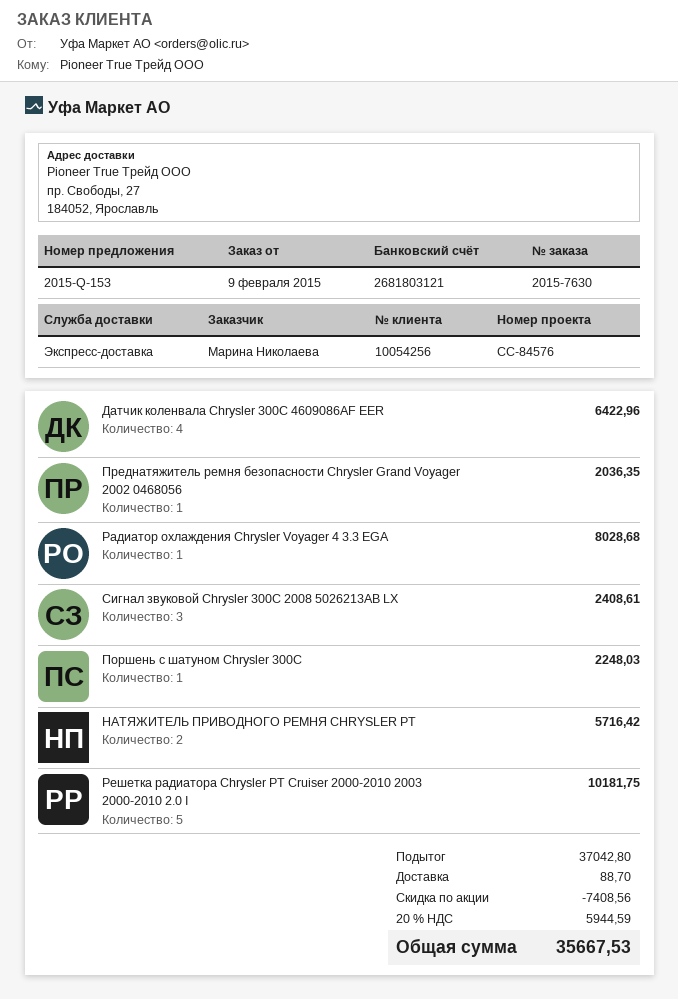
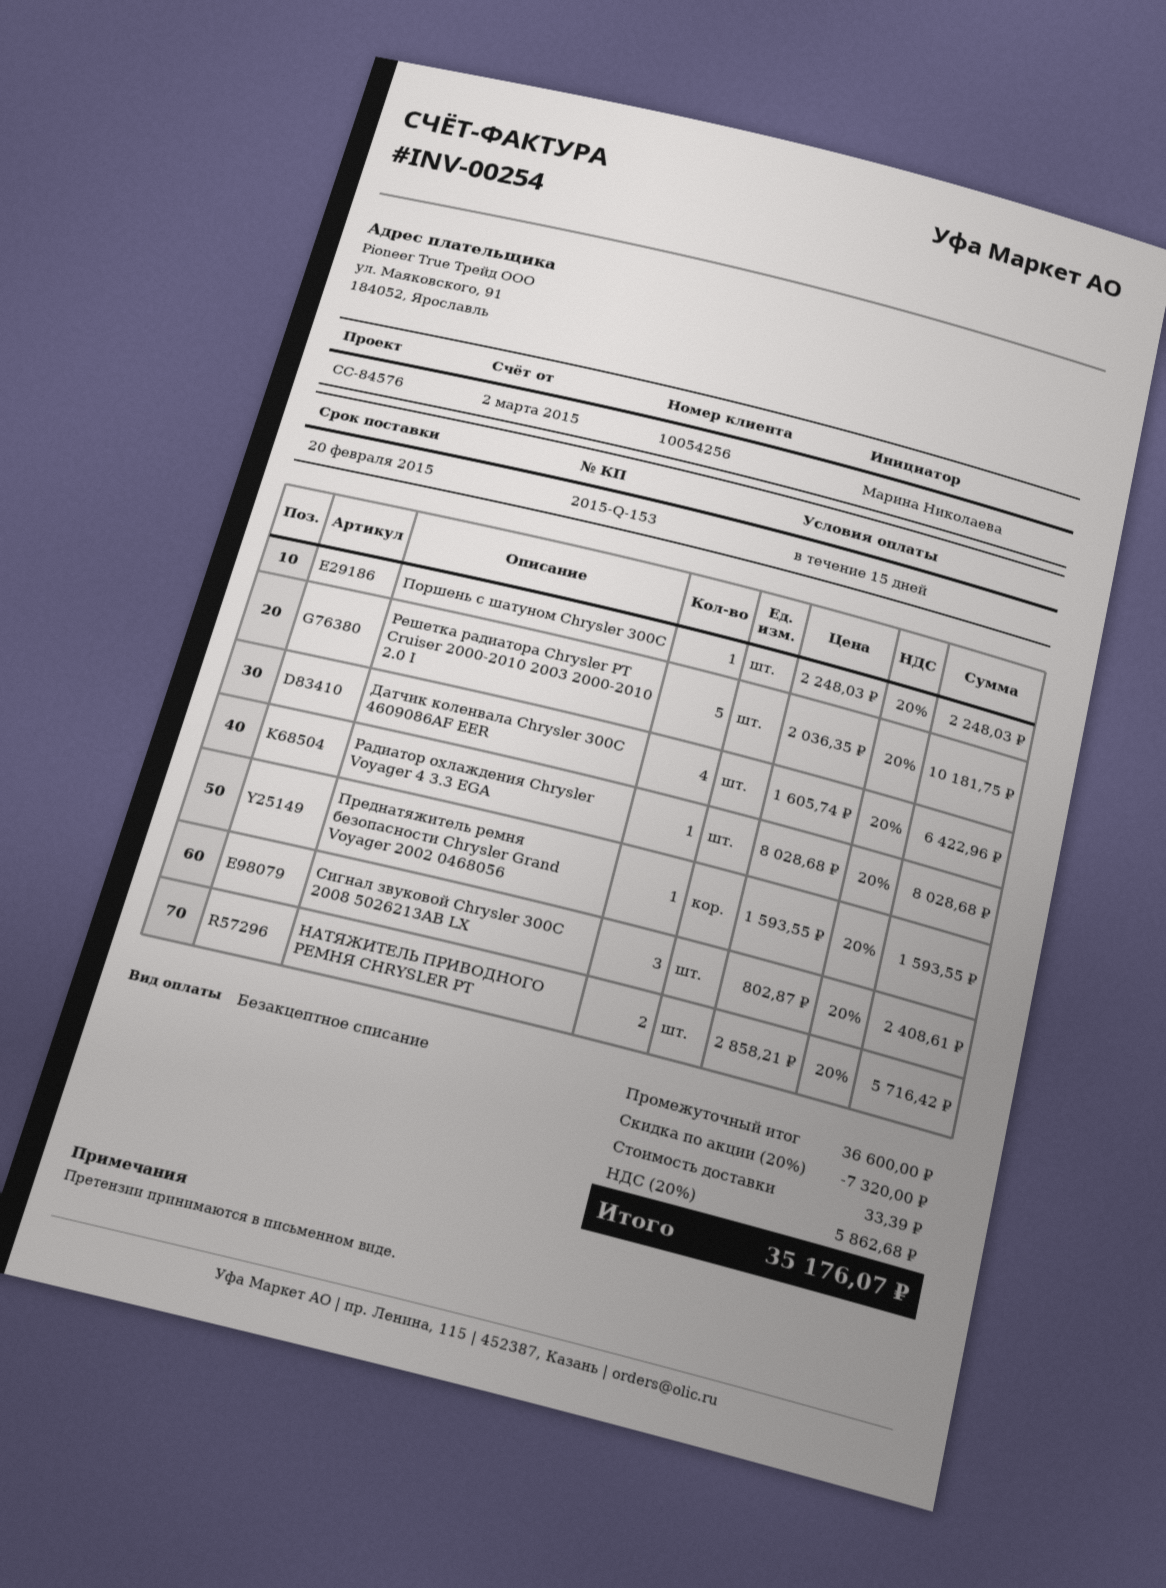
Преднатяжитель ремня безопасности Chrysler Grand Voyager 2002 0468056: 1 for 2036.35 -> 1 for 1593.55
subtotal: 37042.80 -> 36600.00
discount: 7408.56 -> 7320.00
shipping: 88.70 -> 33.39
tax: 20% = 5944.59 -> 20% = 5862.68
total: 35667.53 -> 35176.07

